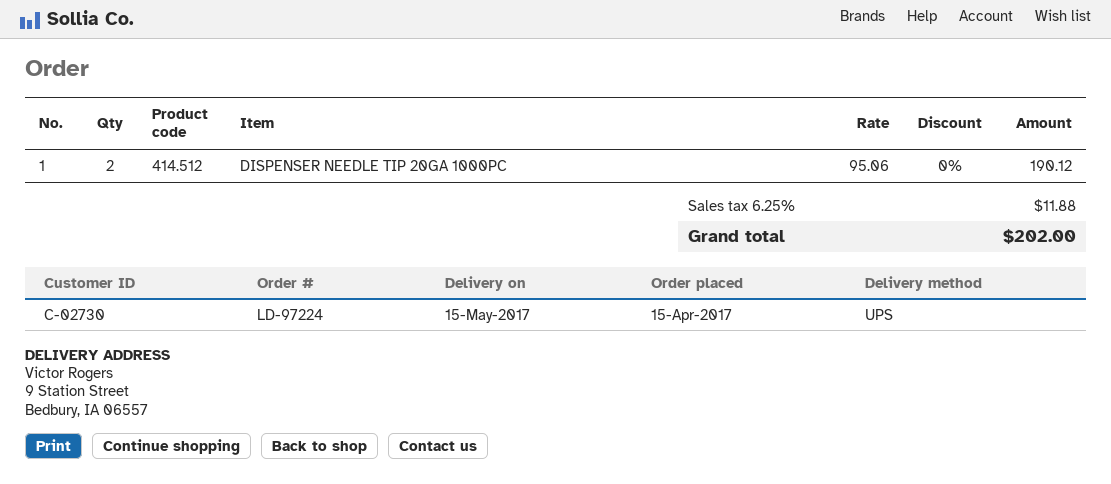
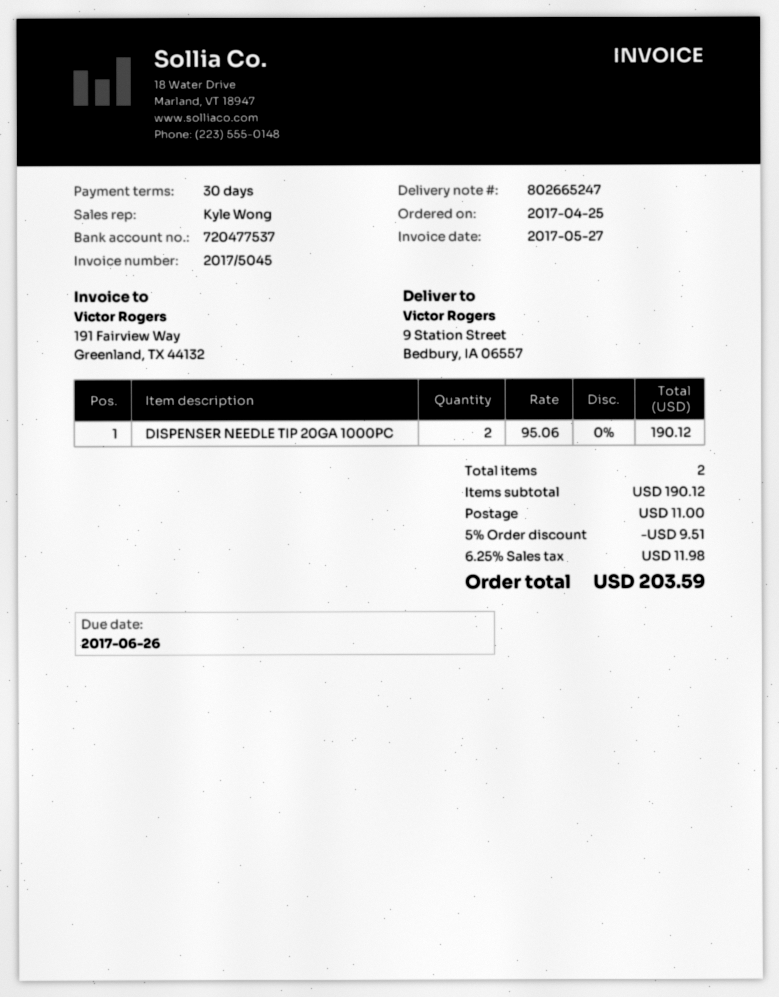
order date: 2017-04-15 -> 2017-04-25
discount: none -> 5% = 9.51
shipping: none -> 11.00
tax: 6.25% = 11.88 -> 6.25% = 11.98
total: 202.00 -> 203.59

